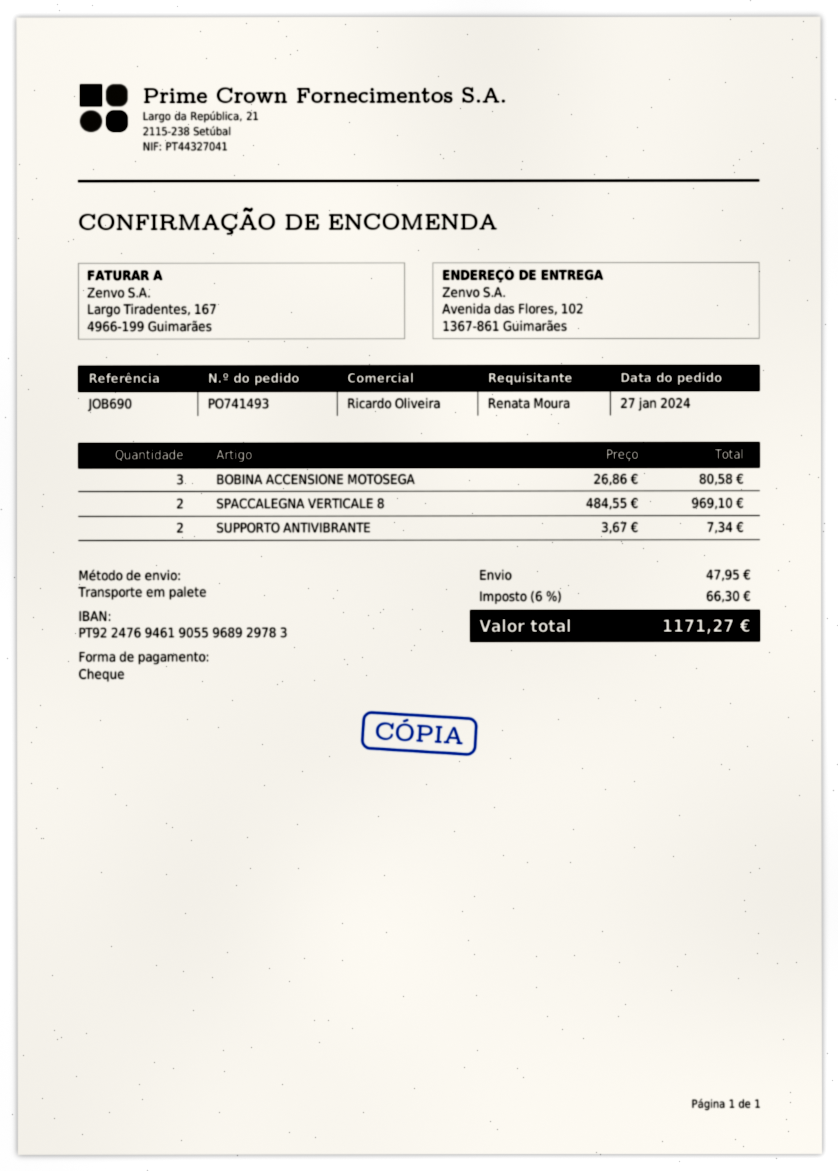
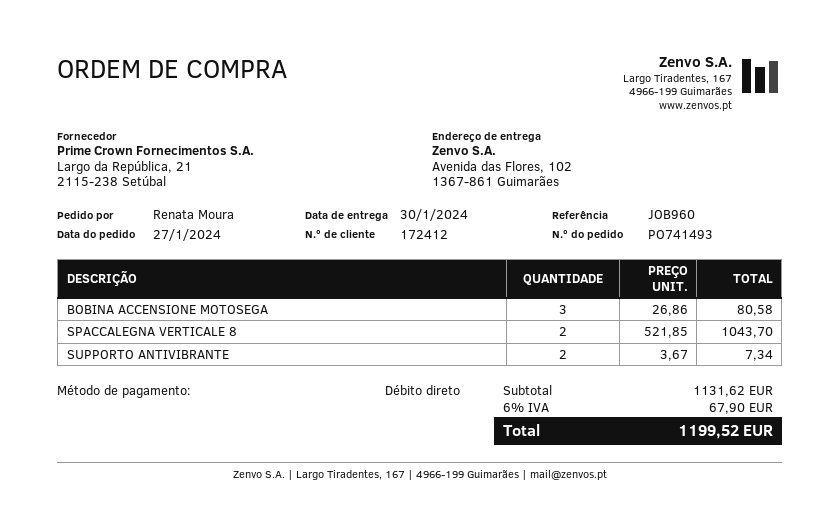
reference: JOB690 -> JOB960
payment method: cheque -> direct debit
SPACCALEGNA VERTICALE 8: 2 x 484.55 = 969.10 -> 2 x 521.85 = 1043.70
shipping: 47.95 -> none
tax: 6% = 66.30 -> 6% = 67.90
total: 1171.27 -> 1199.52

